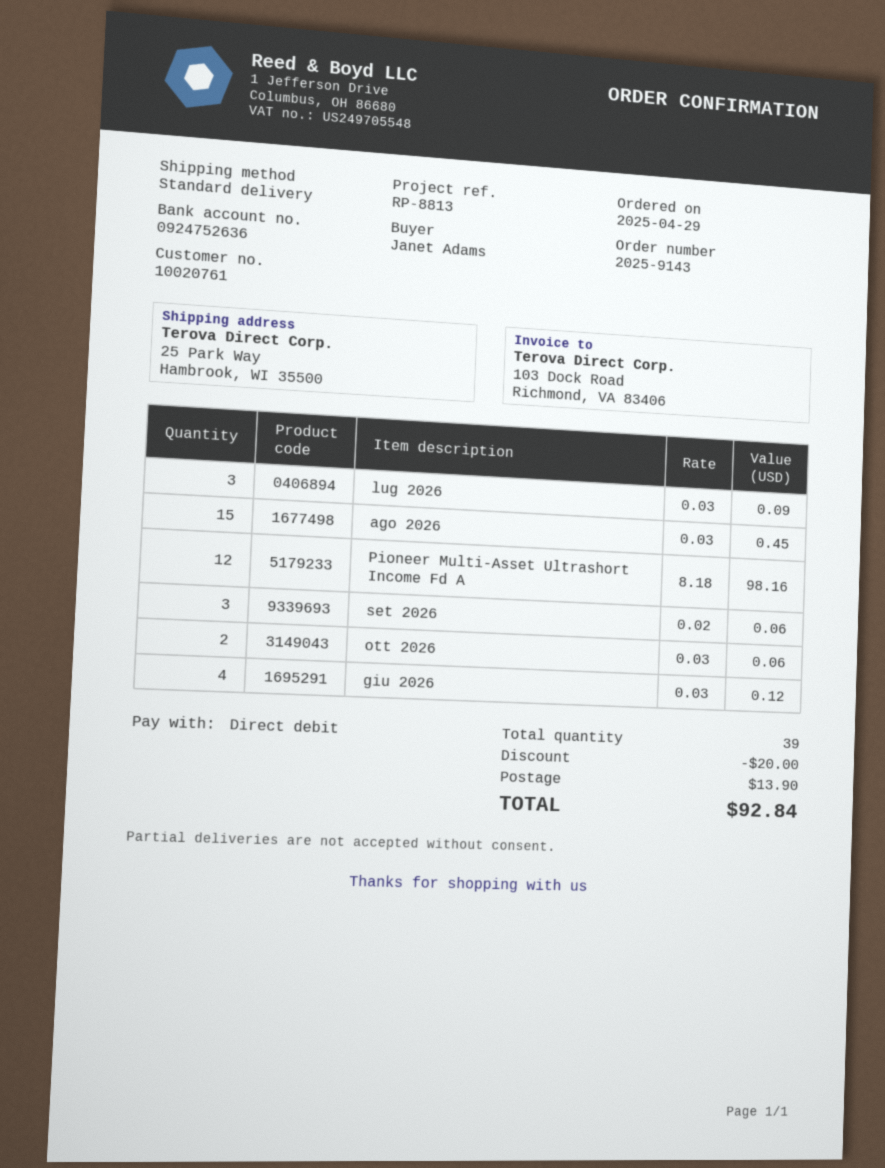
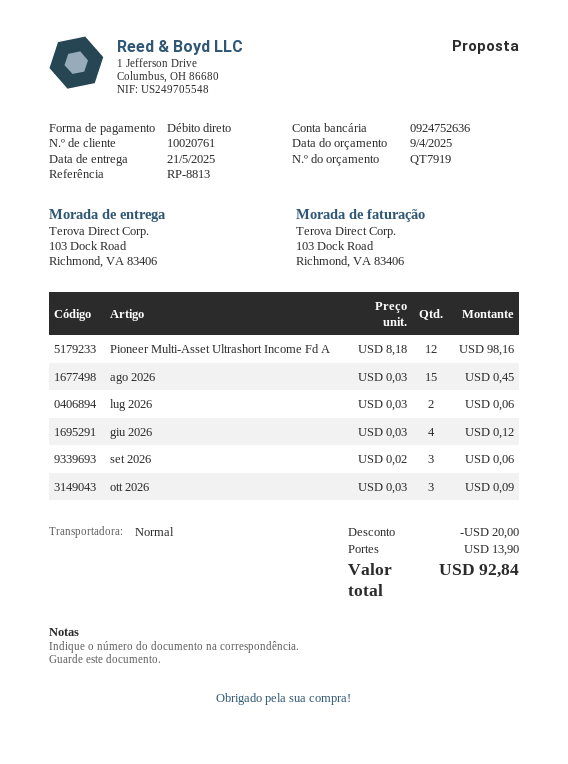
ship to: 25 Park Way, Hambrook, WI 35500 -> 103 Dock Road, Richmond, VA 83406
lug 2026: 3 x 0.03 = 0.09 -> 2 x 0.03 = 0.06
ott 2026: 2 x 0.03 = 0.06 -> 3 x 0.03 = 0.09

